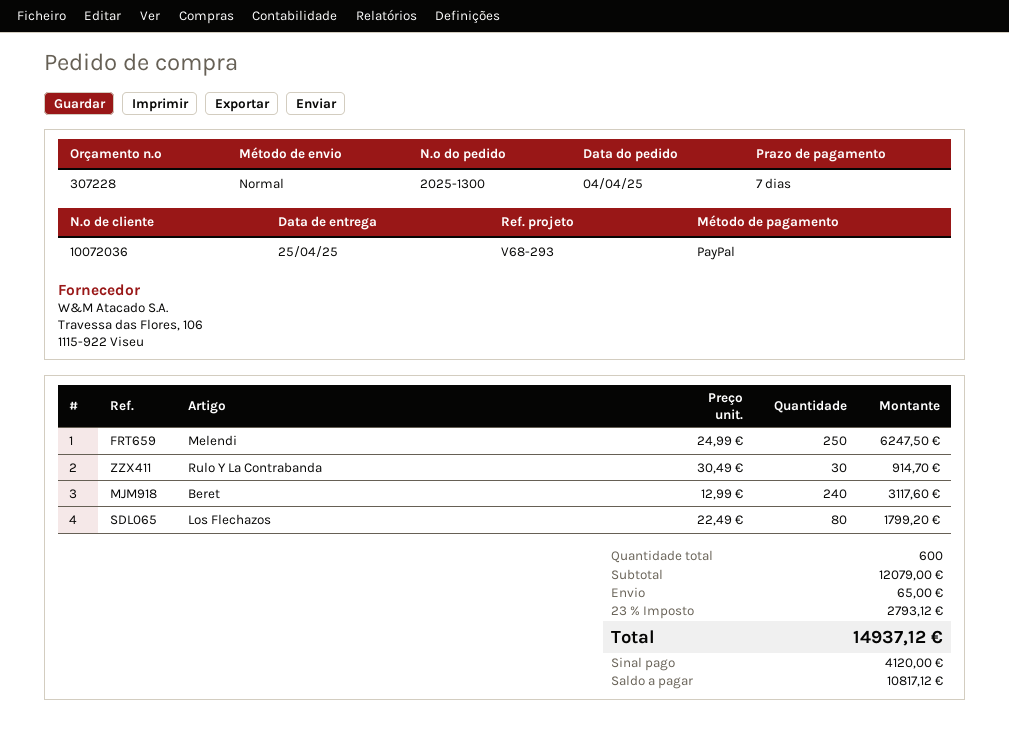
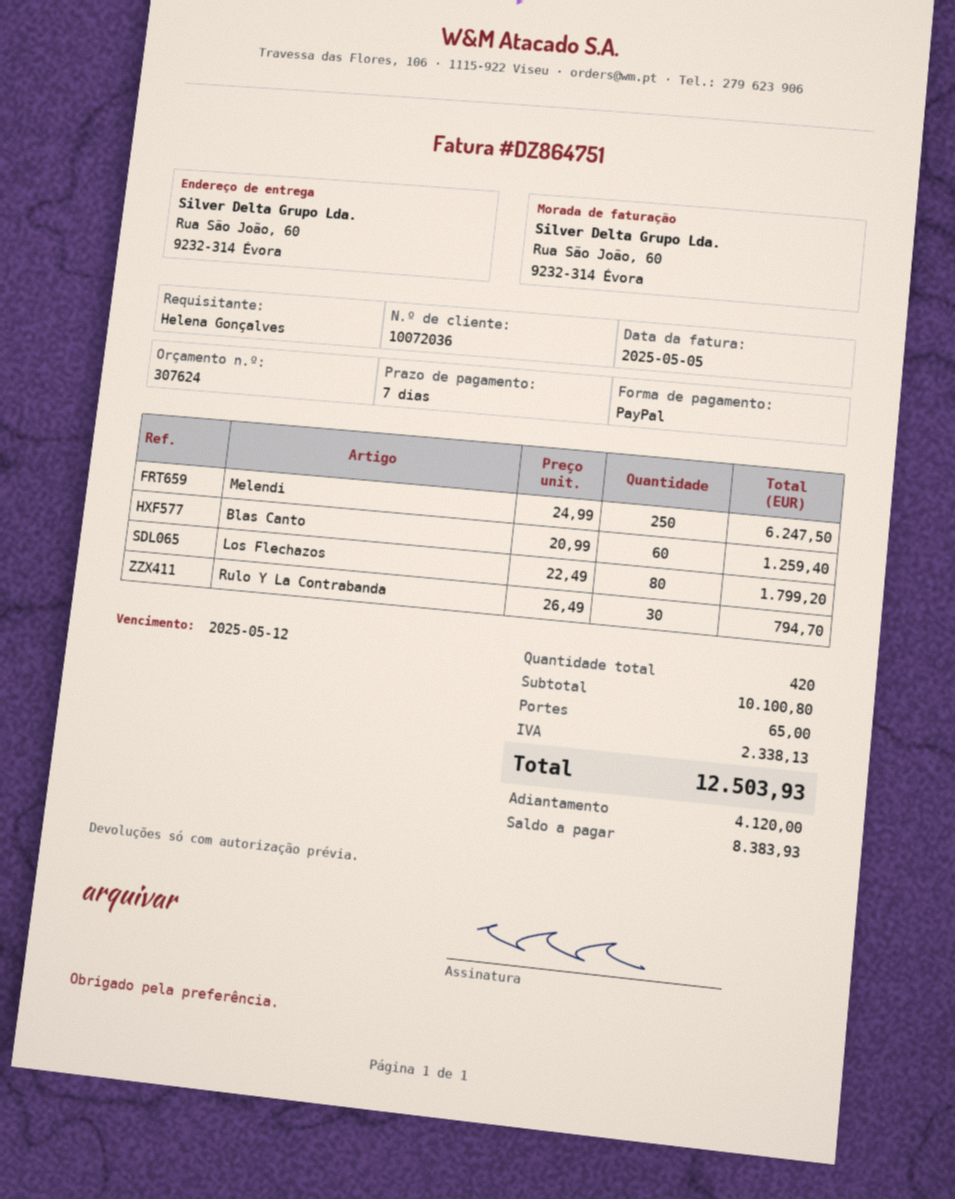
quote number: 307228 -> 307624
Rulo Y La Contrabanda: 30 x 30.49 = 914.70 -> 30 x 26.49 = 794.70
Beret: 240 x 12.99 = 3117.60 -> none
Blas Canto: none -> 60 x 20.99 = 1259.40
total quantity: 600 -> 420
subtotal: 12079.00 -> 10100.80
tax: 2793.12 -> 2338.13
total: 14937.12 -> 12503.93
balance: 10817.12 -> 8383.93

